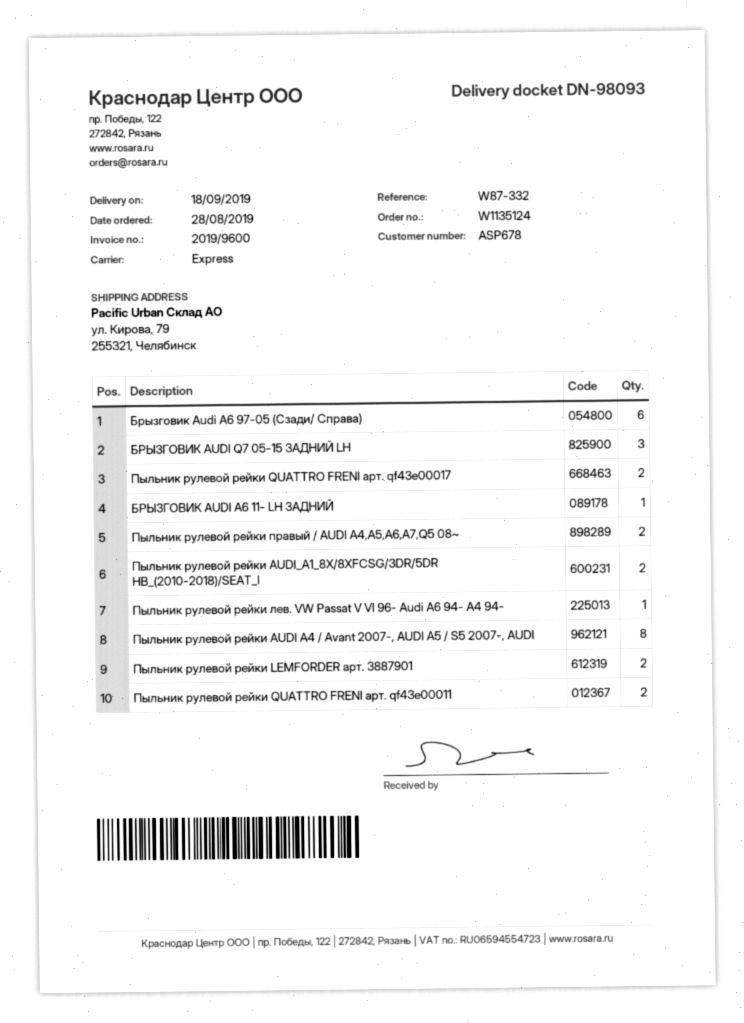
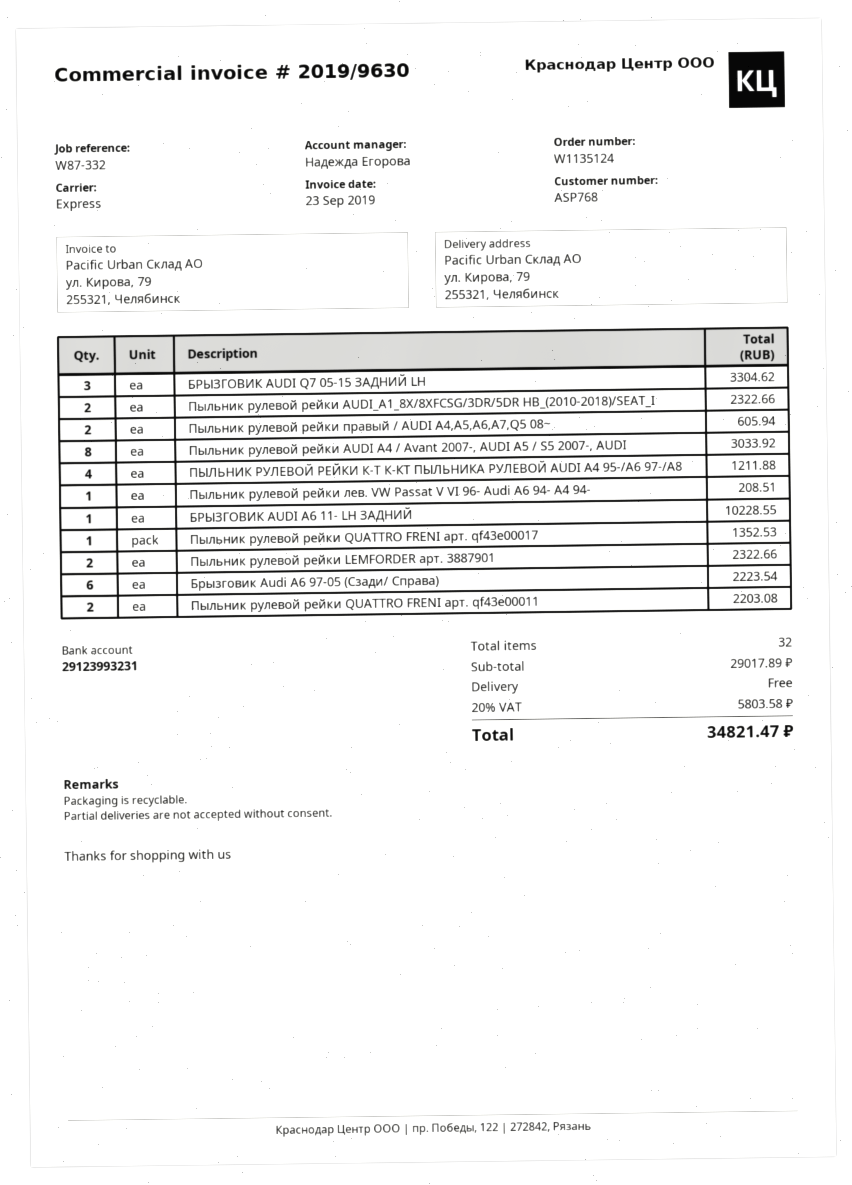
invoice number: 2019/9600 -> 2019/9630
customer number: ASP678 -> ASP768
Пыльник рулевой рейки QUATTRO FRENI арт. qf43e00017: 2 -> 1
ПЫЛЬНИК РУЛЕВОЙ РЕЙКИ К-Т К-КТ ПЫЛЬНИКА РУЛЕВОЙ AUDI A4 95-/A6 97-/A8: none -> 4

